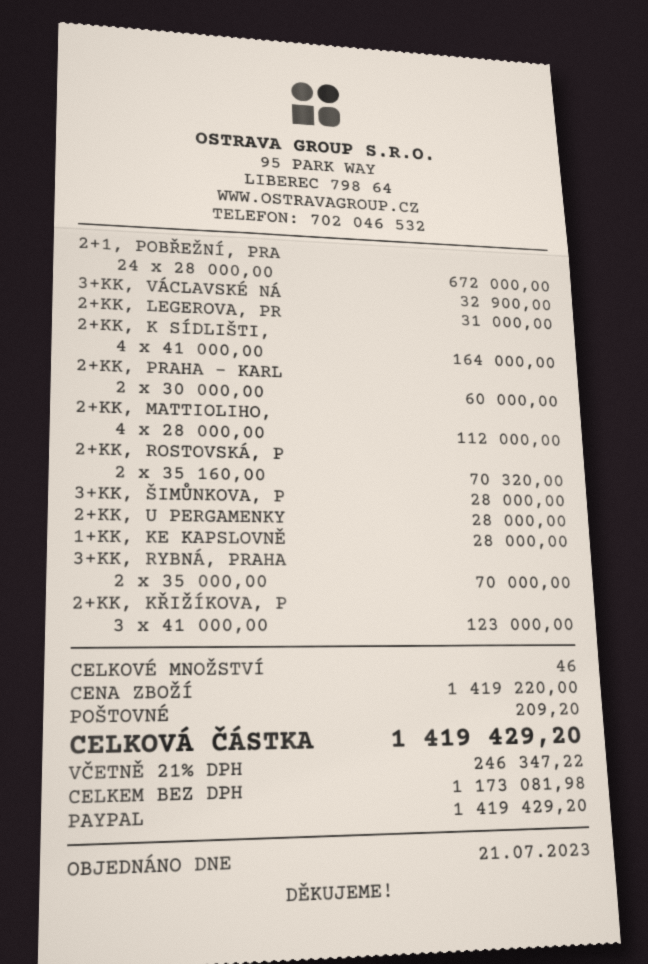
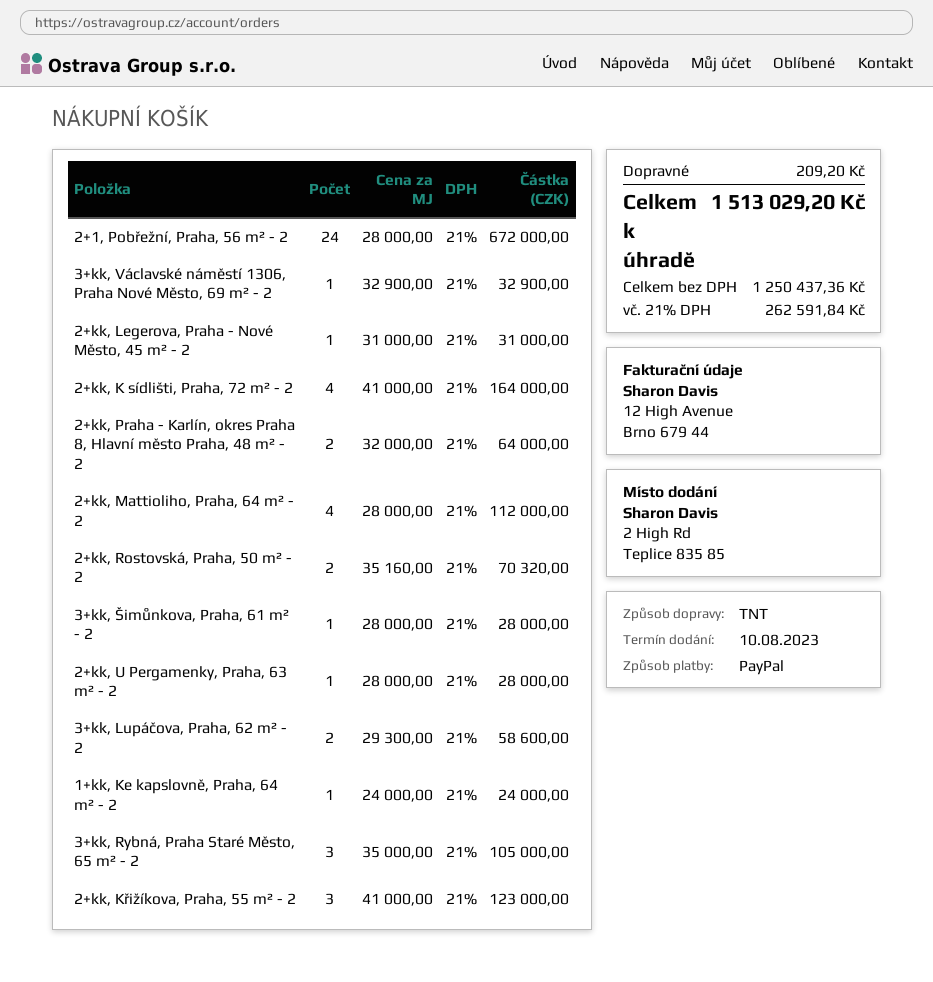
2+KK, PRAHA - KARL: 2 x 30000.00 = 60000.00 -> 2 x 32000.00 = 64000.00
1+KK, KE KAPSLOVNĚ: 1 x 28000.00 = 28000.00 -> 1 x 24000.00 = 24000.00
3+KK, RYBNÁ, PRAHA: 2 x 35000.00 = 70000.00 -> 3 x 35000.00 = 105000.00
3+kk, Lupáčova, Praha, 62 m² - 2: none -> 2 x 29300.00 = 58600.00
net: 1173081.98 -> 1250437.36
tax: 21% = 246347.22 -> 21% = 262591.84
total: 1419429.20 -> 1513029.20

